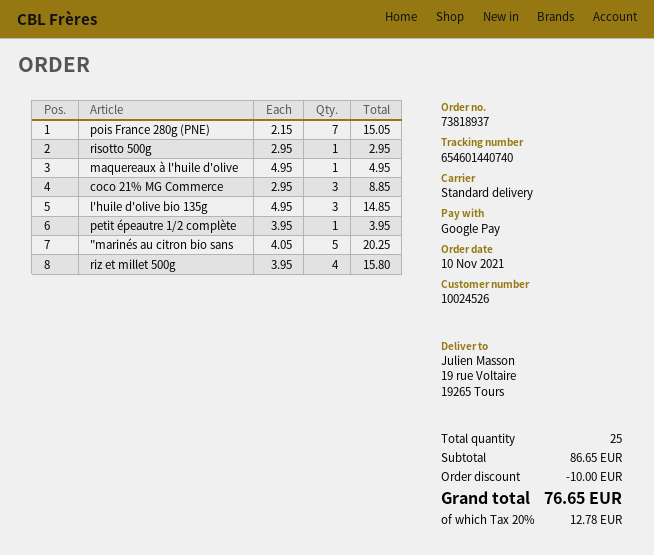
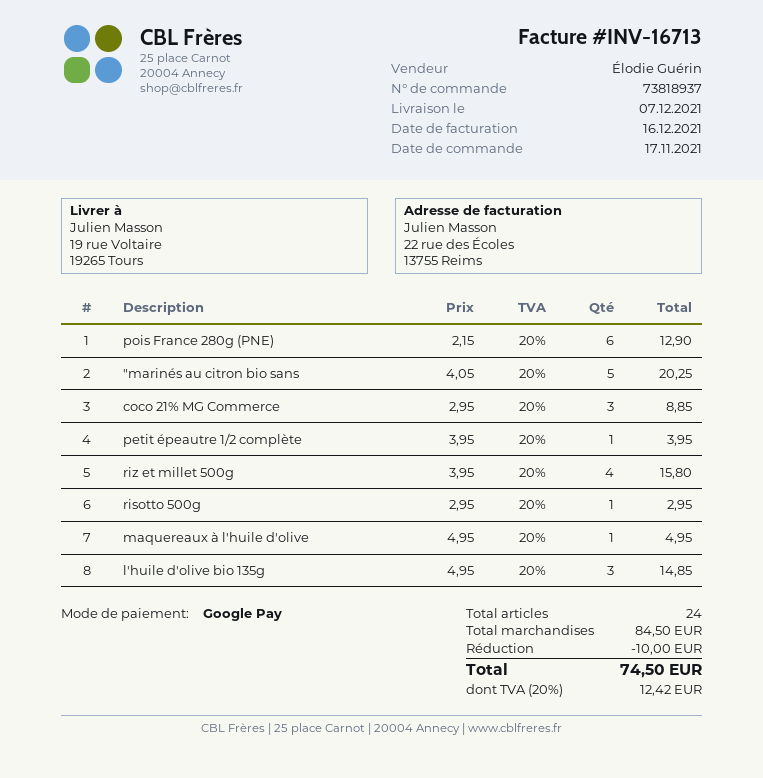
order date: 2021-11-10 -> 2021-11-17
pois France 280g (PNE): 7 x 2.15 = 15.05 -> 6 x 2.15 = 12.90
total quantity: 25 -> 24
subtotal: 86.65 -> 84.50
tax: 20% = 12.78 -> 20% = 12.42
total: 76.65 -> 74.50

